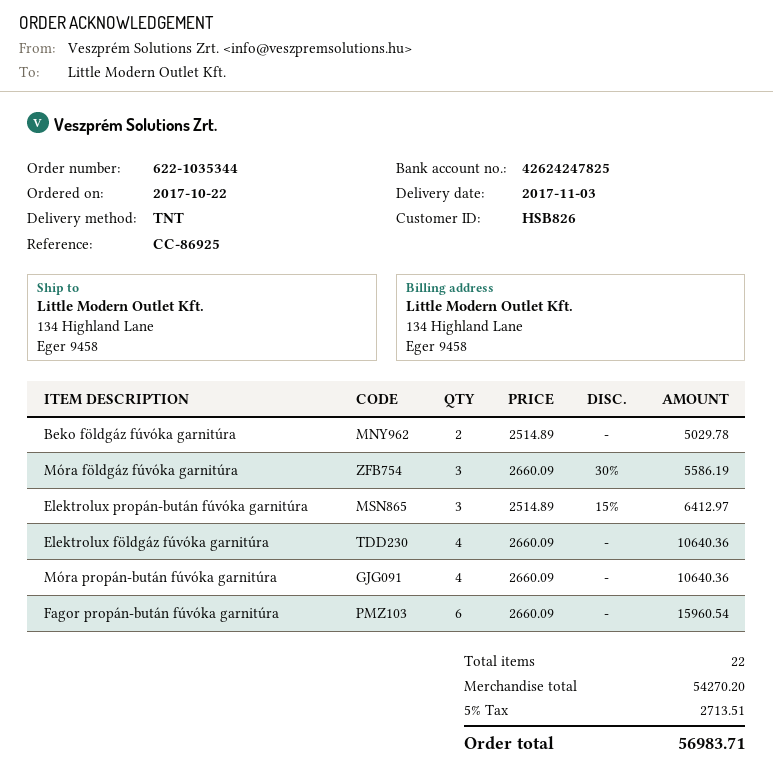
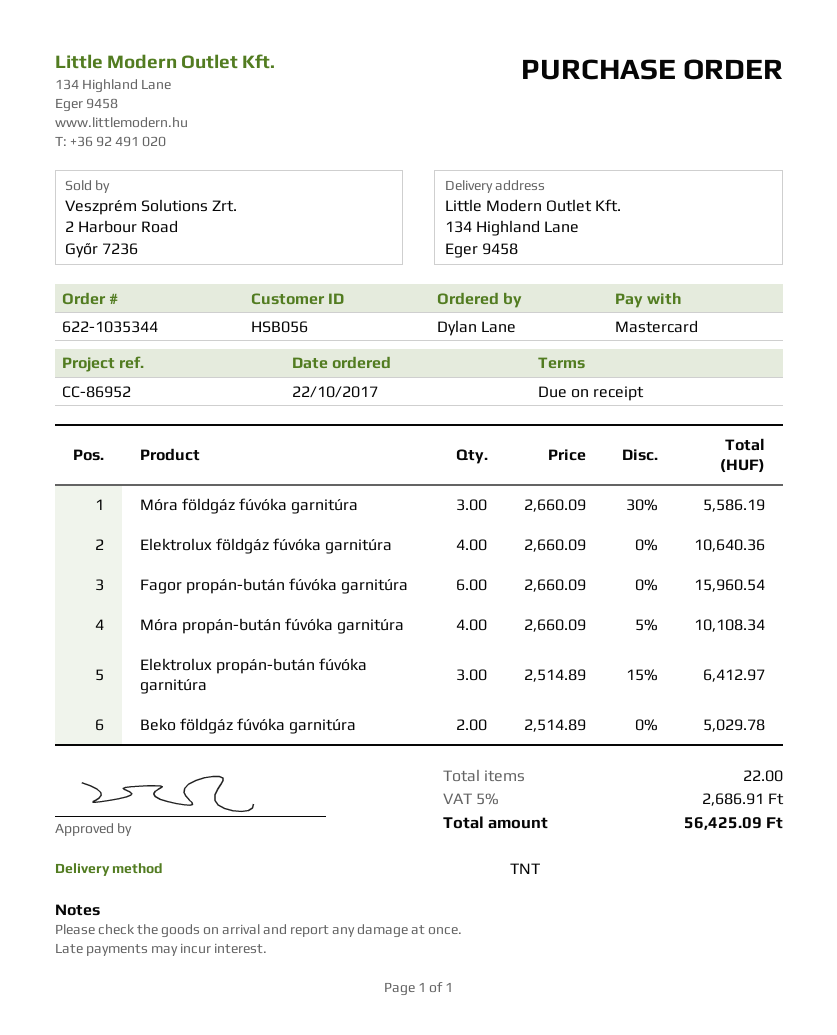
customer number: HSB826 -> HSB056
reference: CC-86925 -> CC-86952
Móra propán-bután fúvóka garnitúra: 4 x 2660.09 = 10640.36 -> 4 x 2660.09 - 5% = 10108.34
tax: 5% = 2713.51 -> 5% = 2686.91
total: 56983.71 -> 56425.09

